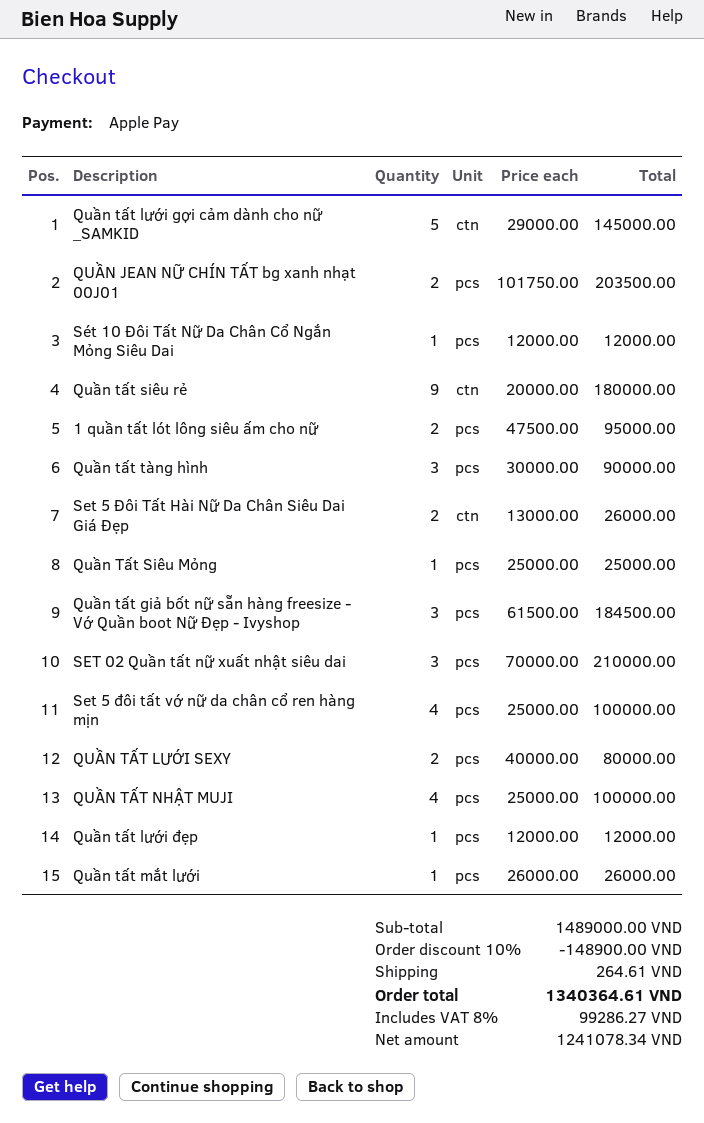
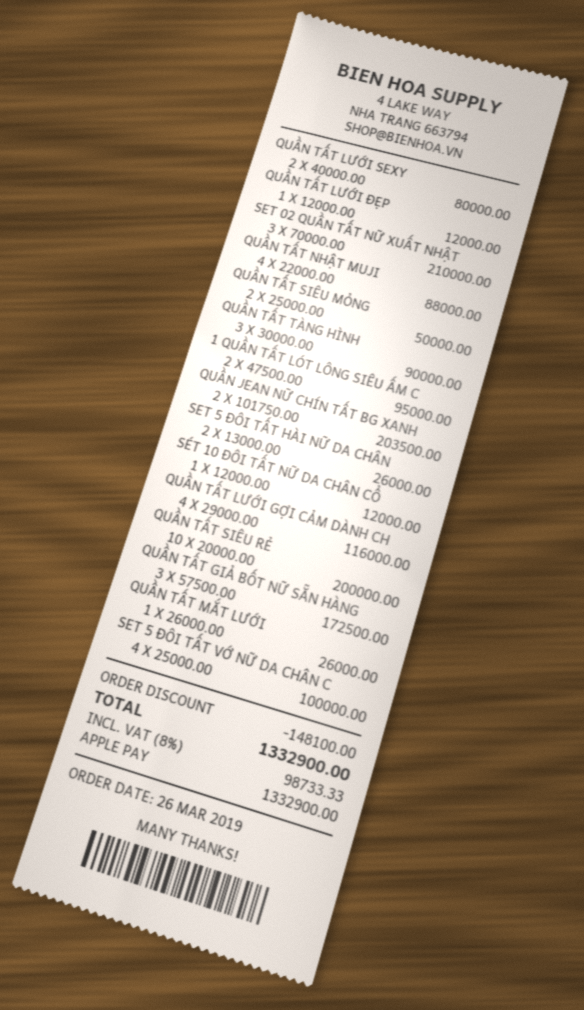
Quần tất lưới gợi cảm dành cho nữ _SAMKID: 5 x 29000.00 = 145000.00 -> 4 x 29000.00 = 116000.00
Quần tất siêu rẻ: 9 x 20000.00 = 180000.00 -> 10 x 20000.00 = 200000.00
Quần Tất Siêu Mỏng: 1 x 25000.00 = 25000.00 -> 2 x 25000.00 = 50000.00
Quần tất giả bốt nữ sẵn hàng freesize - Vớ Quần boot Nữ Đẹp - Ivyshop: 3 x 61500.00 = 184500.00 -> 3 x 57500.00 = 172500.00
QUẦN TẤT NHẬT MUJI: 4 x 25000.00 = 100000.00 -> 4 x 22000.00 = 88000.00
discount: 148900.00 -> 148100.00
shipping: 264.61 -> none
tax: 8% = 99286.27 -> 8% = 98733.33
total: 1340364.61 -> 1332900.00

